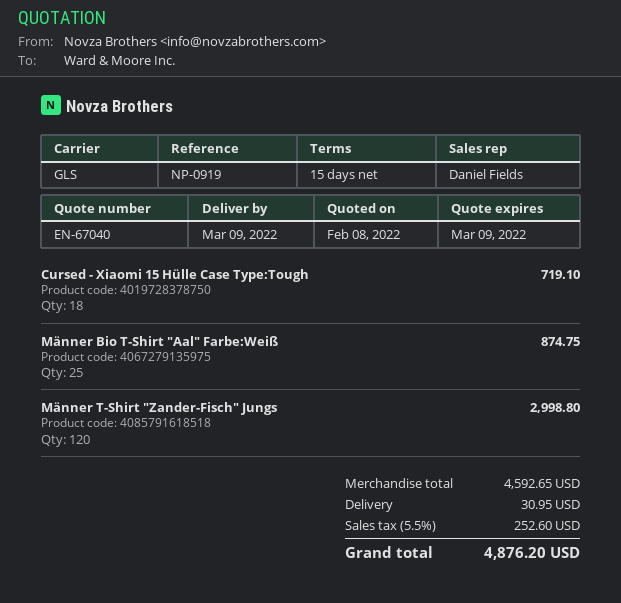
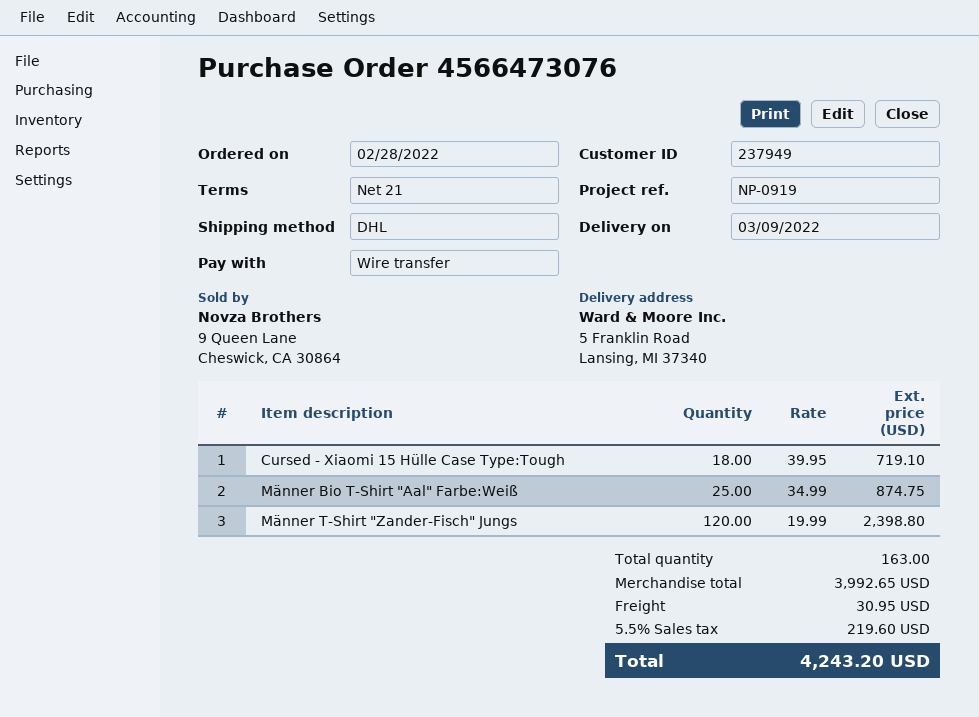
payment terms: 15 days -> 21 days
shipping method: GLS -> DHL
Männer T-Shirt "Zander-Fisch" Jungs: 120 for 2998.80 -> 120 for 2398.80
subtotal: 4592.65 -> 3992.65
tax: 5.5% = 252.60 -> 5.5% = 219.60
total: 4876.20 -> 4243.20

